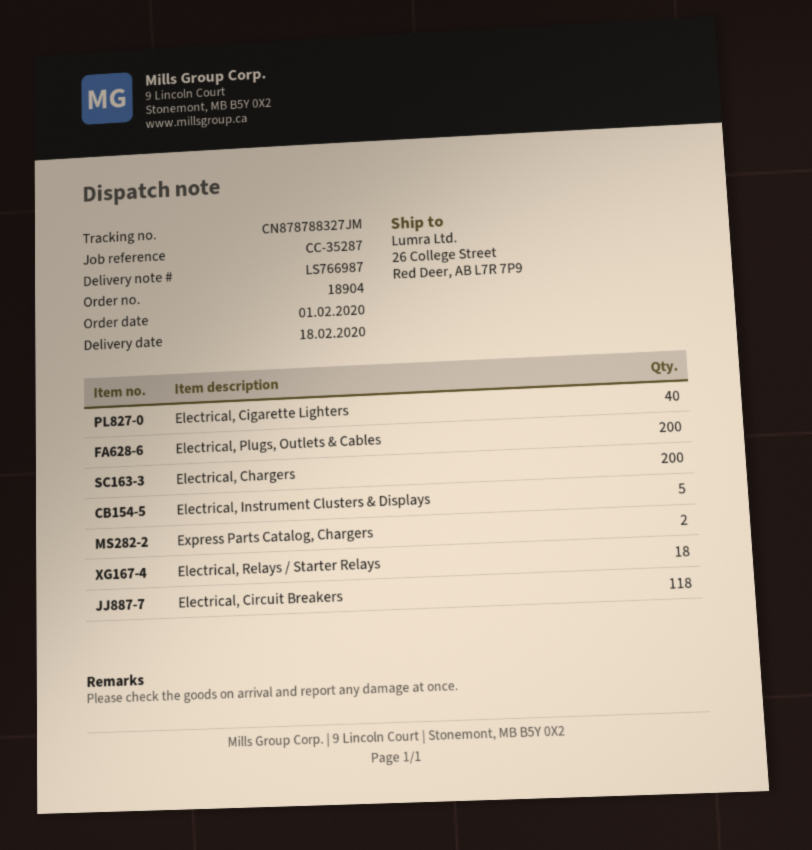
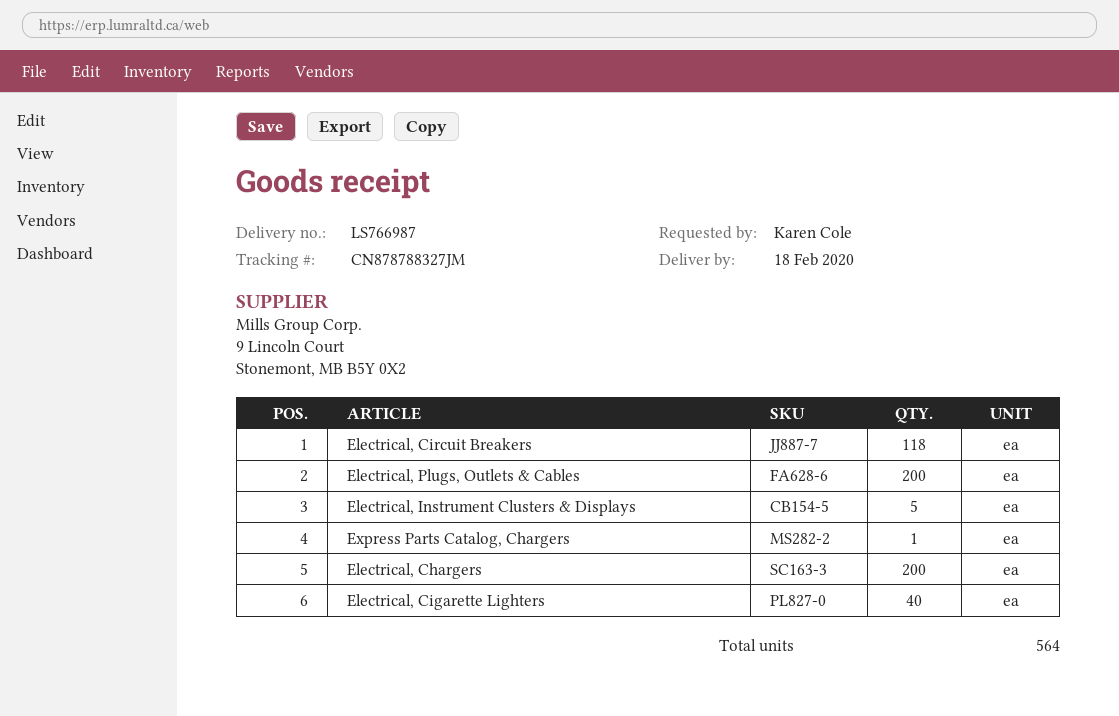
Express Parts Catalog, Chargers: 2 -> 1
Electrical, Relays / Starter Relays: 18 -> none

